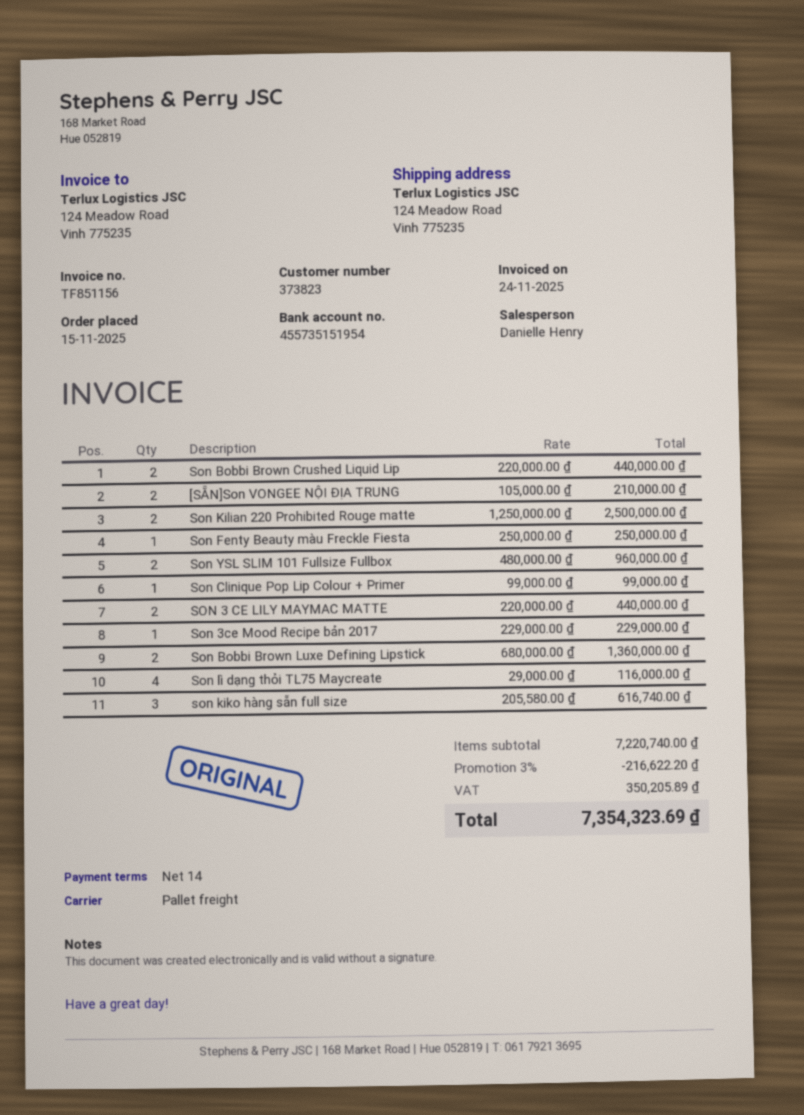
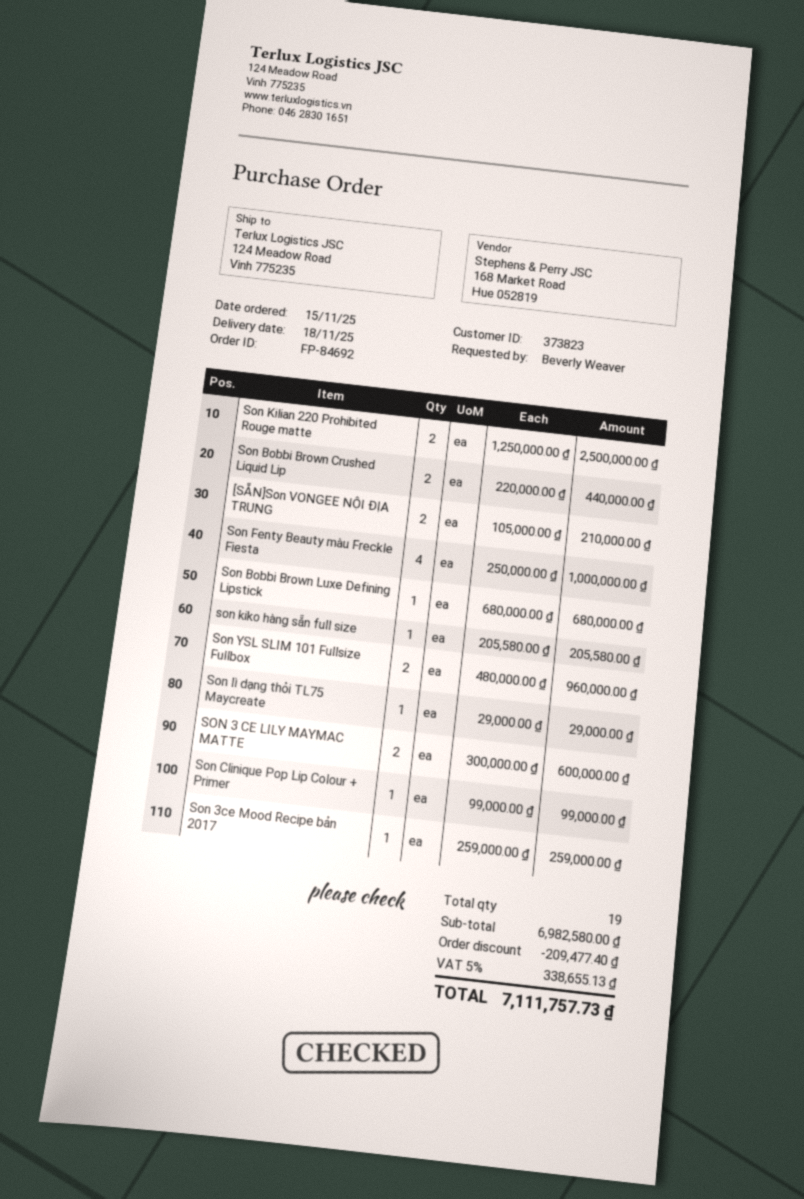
Son Fenty Beauty màu Freckle Fiesta: 1 x 250000.00 = 250000.00 -> 4 x 250000.00 = 1000000.00
SON 3 CE LILY MAYMAC MATTE: 2 x 220000.00 = 440000.00 -> 2 x 300000.00 = 600000.00
Son 3ce Mood Recipe bản 2017: 1 x 229000.00 = 229000.00 -> 1 x 259000.00 = 259000.00
Son Bobbi Brown Luxe Defining Lipstick: 2 x 680000.00 = 1360000.00 -> 1 x 680000.00 = 680000.00
Son lì dạng thỏi TL75 Maycreate: 4 x 29000.00 = 116000.00 -> 1 x 29000.00 = 29000.00
son kiko hàng sẵn full size: 3 x 205580.00 = 616740.00 -> 1 x 205580.00 = 205580.00
subtotal: 7220740.00 -> 6982580.00
discount: 216622.20 -> 209477.40
tax: 350205.89 -> 338655.13
total: 7354323.69 -> 7111757.73

